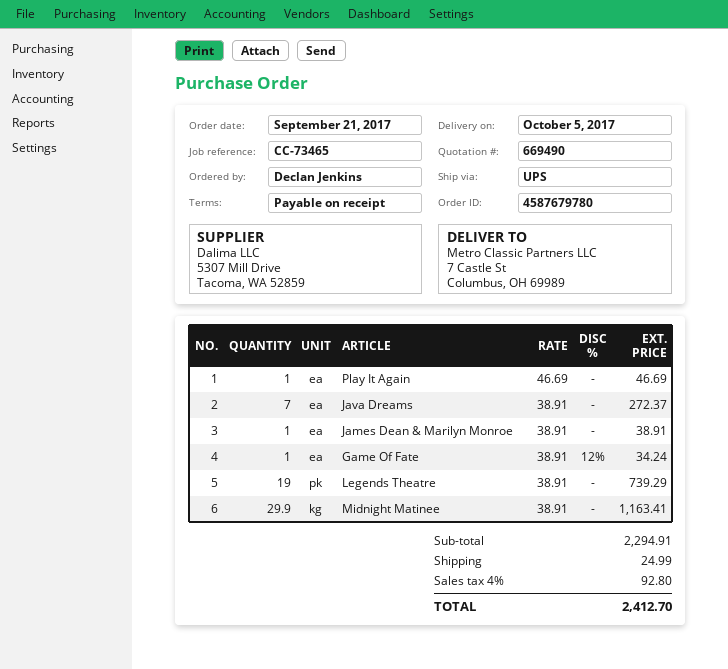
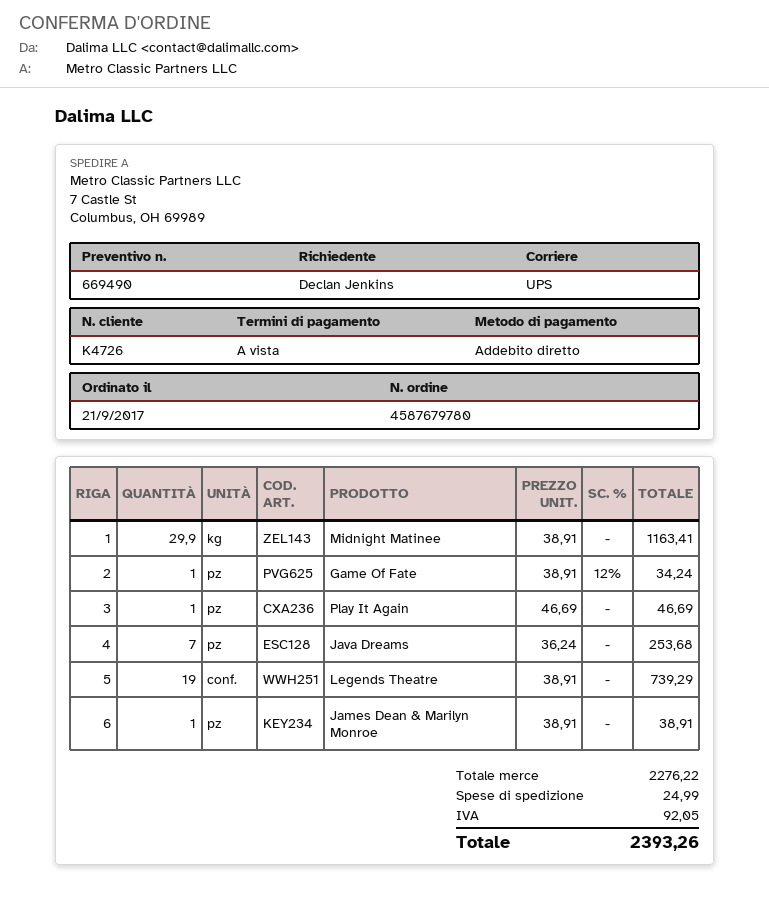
Java Dreams: 7 x 38.91 = 272.37 -> 7 x 36.24 = 253.68
subtotal: 2294.91 -> 2276.22
tax: 92.80 -> 92.05
total: 2412.70 -> 2393.26

